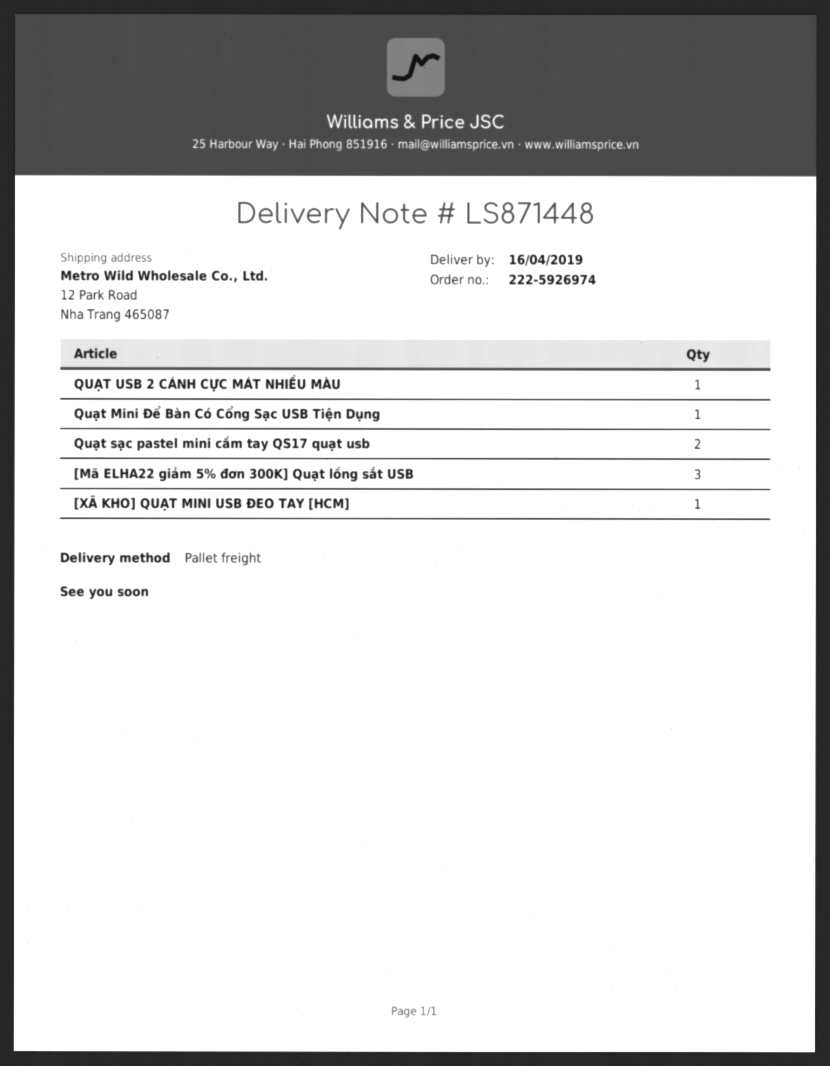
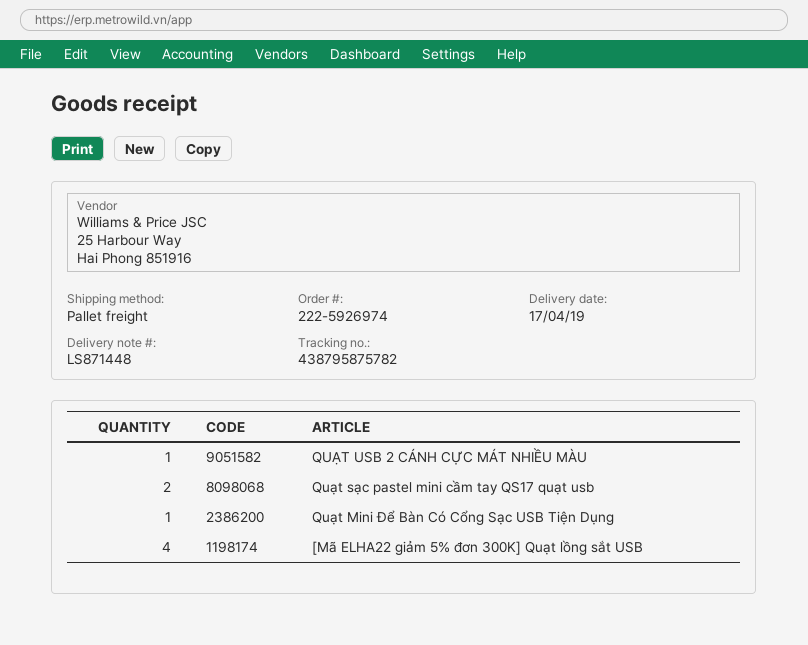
delivery date: 2019-04-16 -> 2019-04-17
[Mã ELHA22 giảm 5% đơn 300K] Quạt lồng sắt USB: 3 -> 4
[XÃ KHO] QUẠT MINI USB ĐEO TAY [HCM]: 1 -> none

